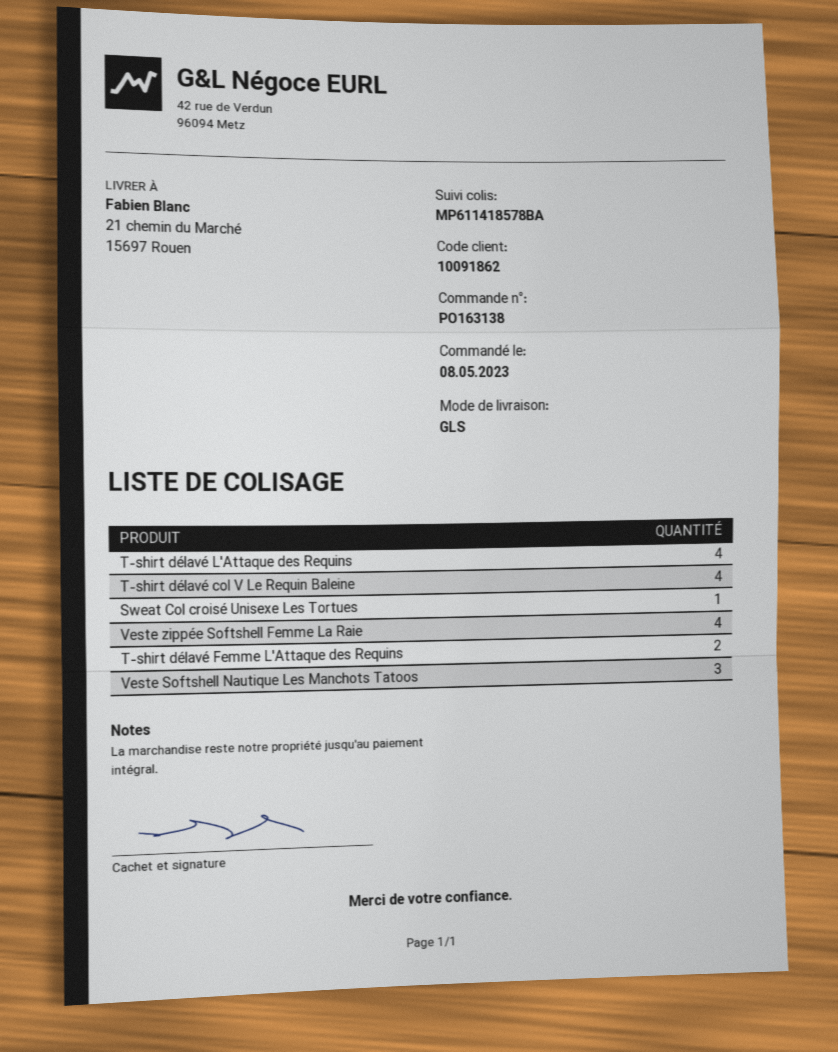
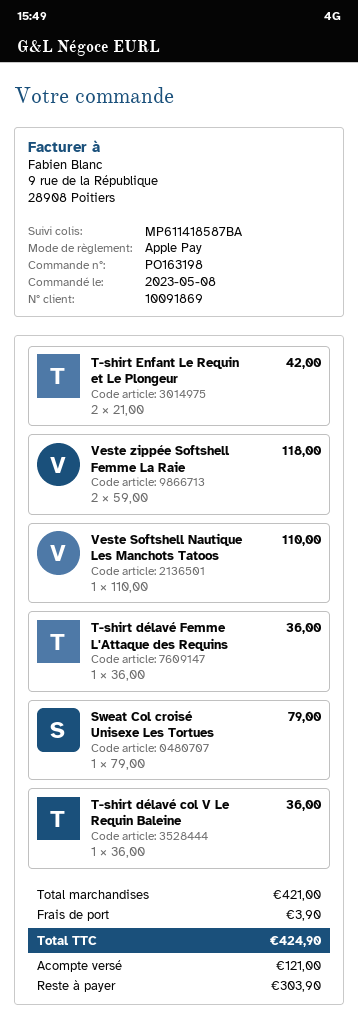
order number: PO163138 -> PO163198
customer number: 10091862 -> 10091869
tracking number: MP611418578BA -> MP611418587BA
T-shirt délavé L'Attaque des Requins: 4 -> none
T-shirt délavé col V Le Requin Baleine: 4 -> 1
Veste zippée Softshell Femme La Raie: 4 -> 2
T-shirt délavé Femme L'Attaque des Requins: 2 -> 1
Veste Softshell Nautique Les Manchots Tatoos: 3 -> 1
T-shirt Enfant Le Requin et Le Plongeur: none -> 2

